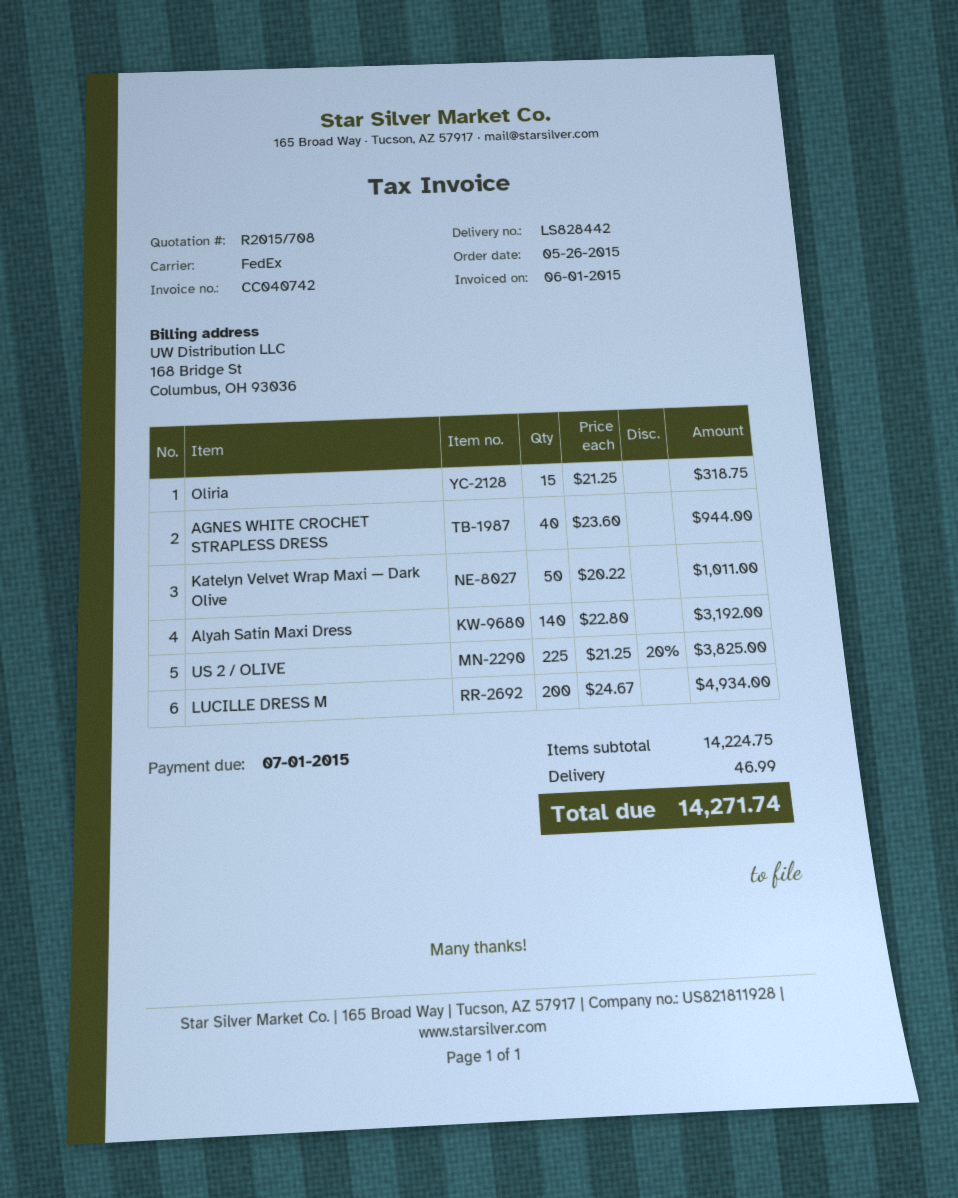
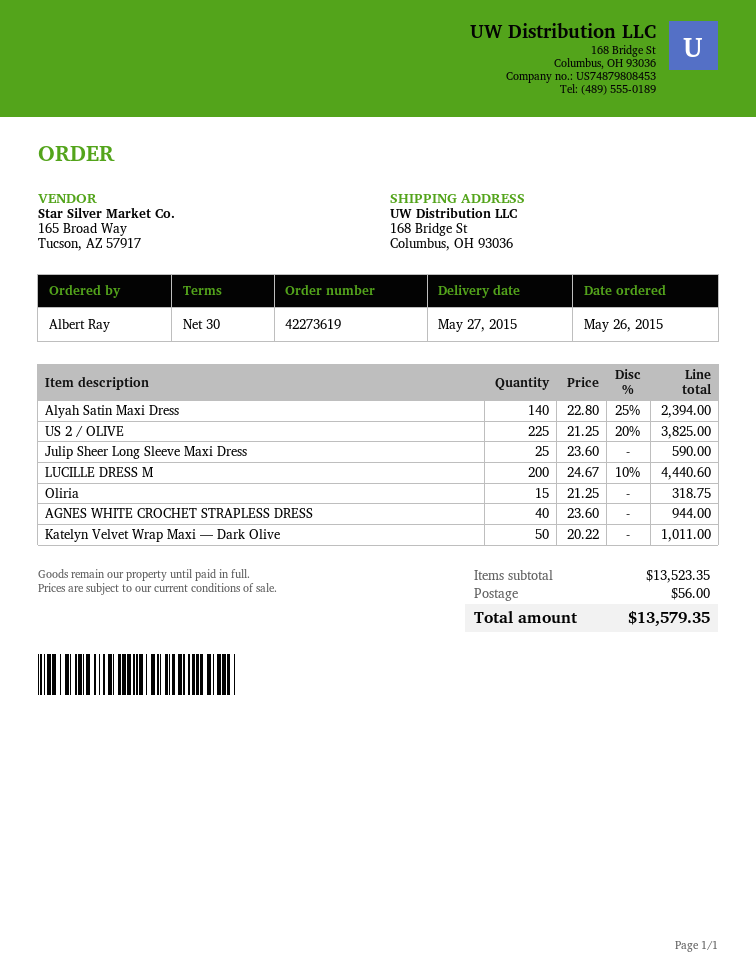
Alyah Satin Maxi Dress: 140 x 22.80 = 3192.00 -> 140 x 22.80 - 25% = 2394.00
LUCILLE DRESS M: 200 x 24.67 = 4934.00 -> 200 x 24.67 - 10% = 4440.60
Julip Sheer Long Sleeve Maxi Dress: none -> 25 x 23.60 = 590.00
subtotal: 14224.75 -> 13523.35
shipping: 46.99 -> 56.00
total: 14271.74 -> 13579.35

